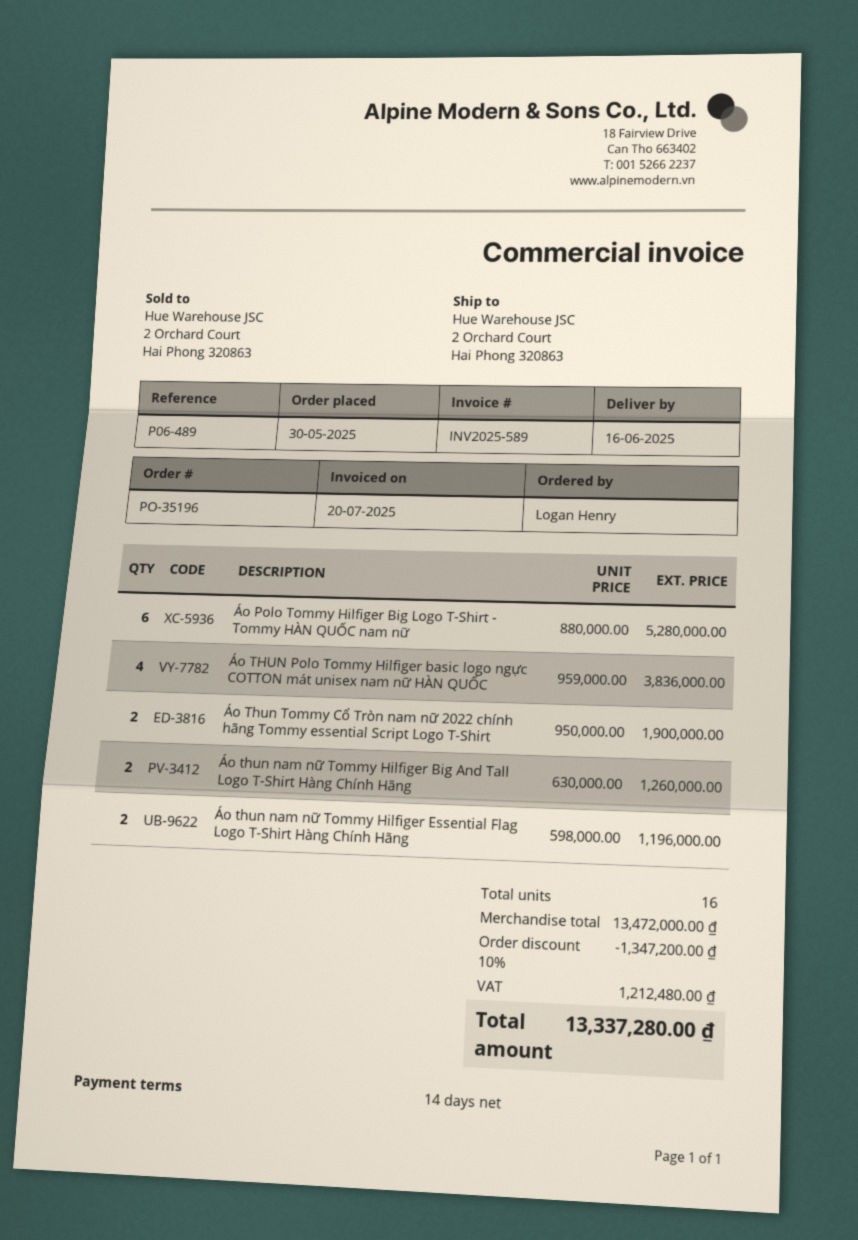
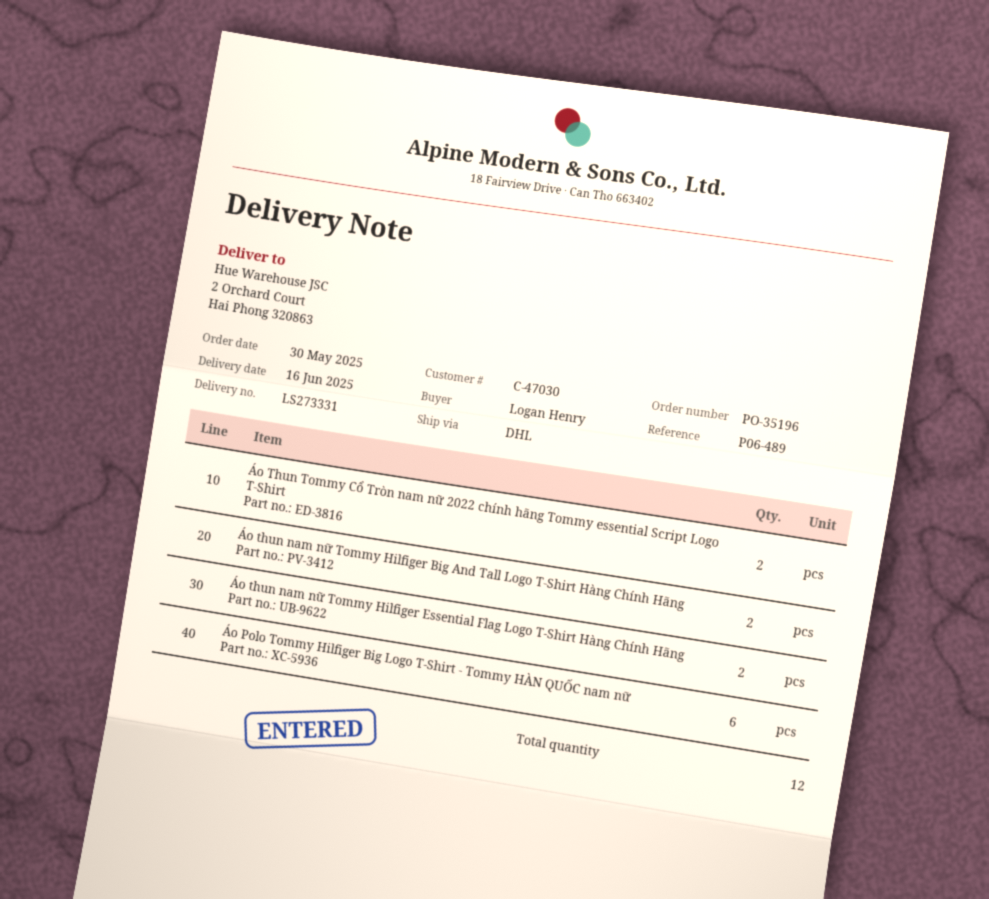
Áo THUN Polo Tommy Hilfiger basic logo ngực COTTON mát unisex nam nữ HÀN QUỐC: 4 -> none
total quantity: 16 -> 12

